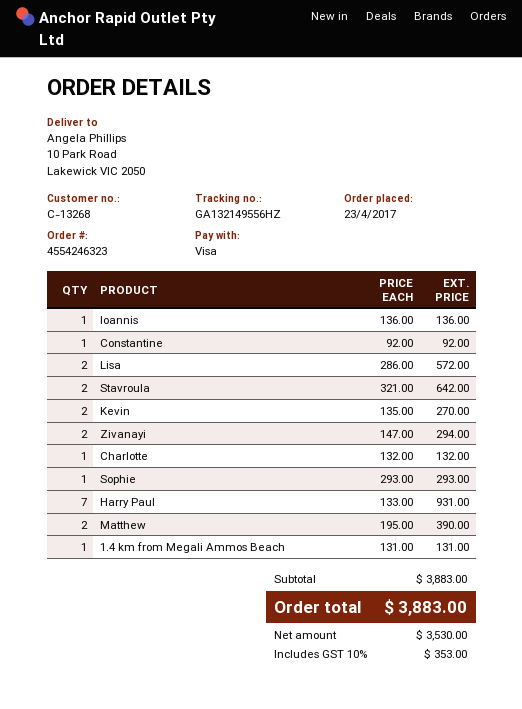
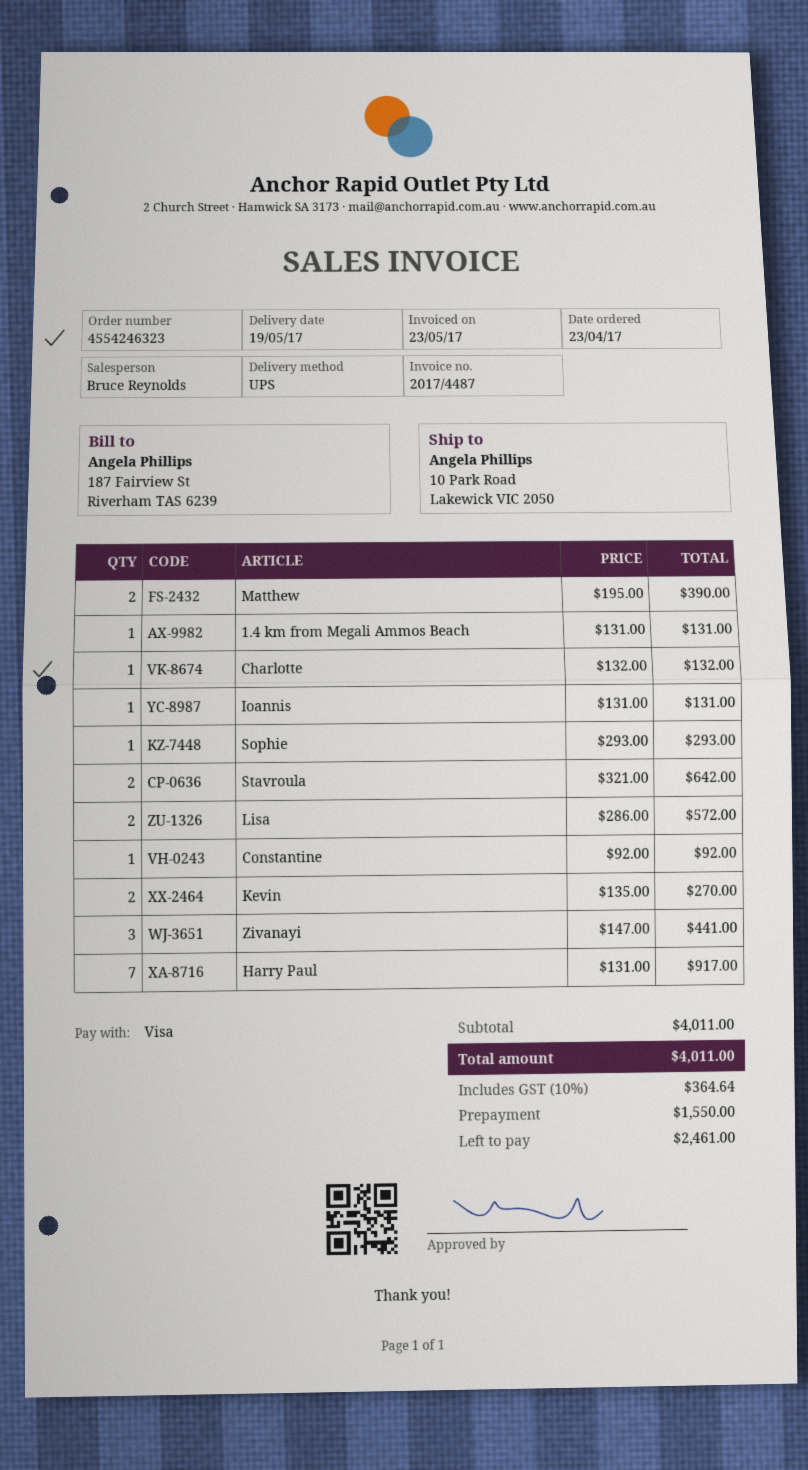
Ioannis: 1 x 136.00 = 136.00 -> 1 x 131.00 = 131.00
Zivanayi: 2 x 147.00 = 294.00 -> 3 x 147.00 = 441.00
Harry Paul: 7 x 133.00 = 931.00 -> 7 x 131.00 = 917.00
subtotal: 3883.00 -> 4011.00
tax: 10% = 353.00 -> 10% = 364.64
total: 3883.00 -> 4011.00

